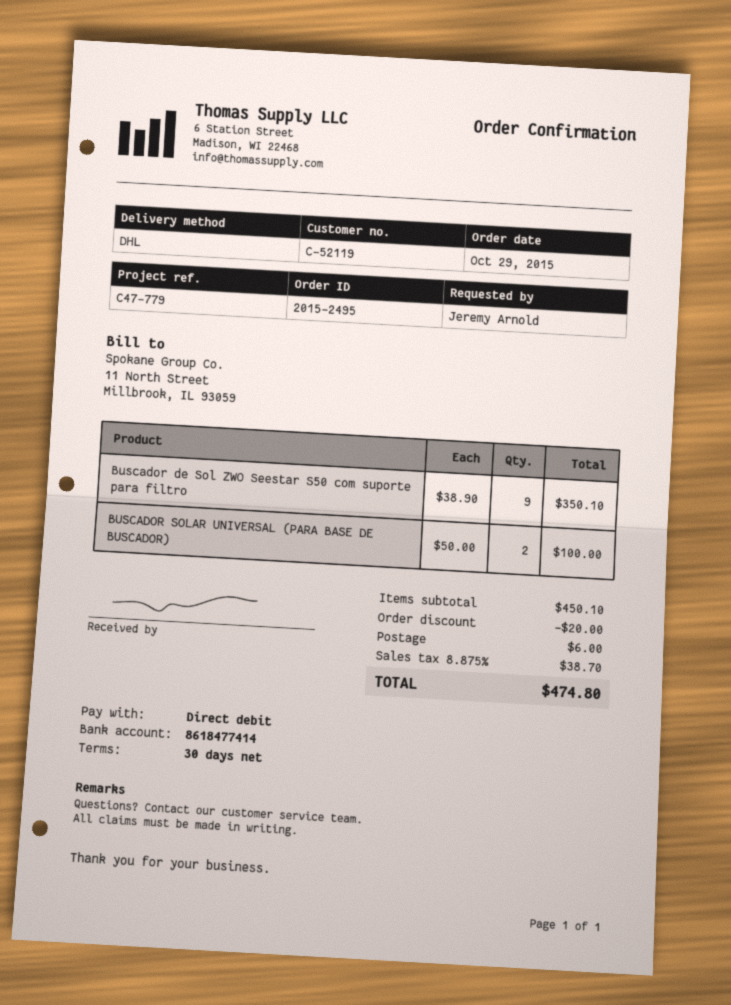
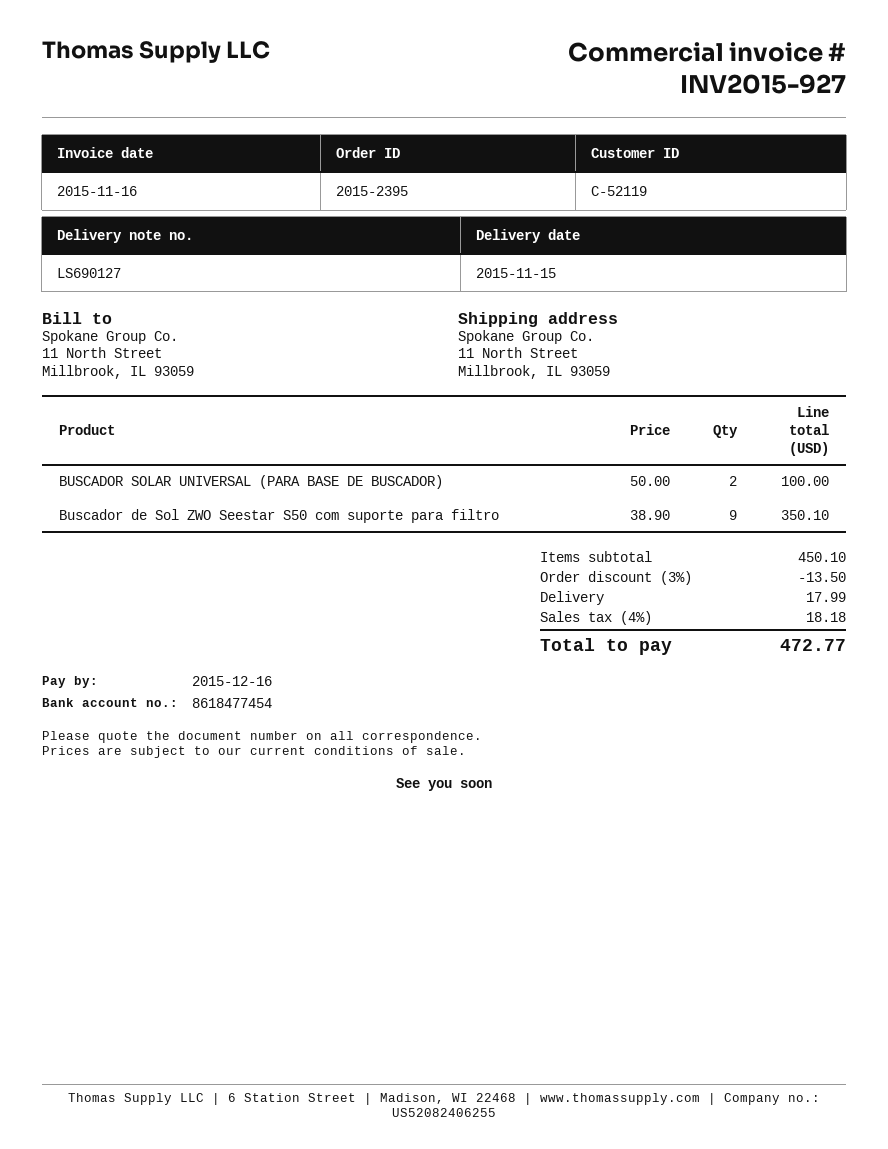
order number: 2015-2495 -> 2015-2395
bank account: 8618477414 -> 8618477454
discount: 20.00 -> 13.50
shipping: 6.00 -> 17.99
tax: 8.875% = 38.70 -> 4% = 18.18
total: 474.80 -> 472.77

